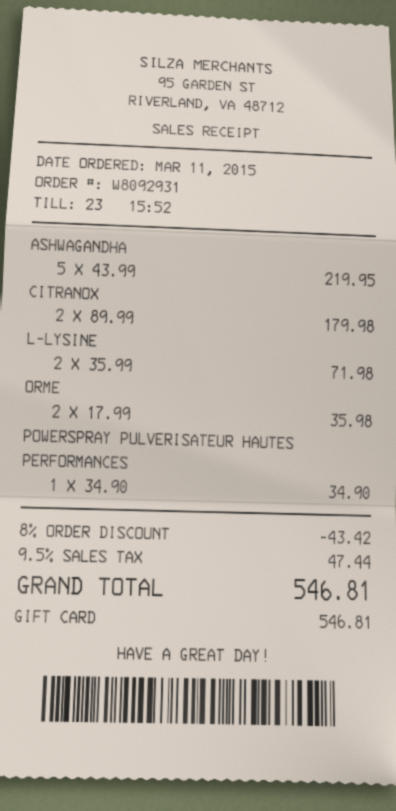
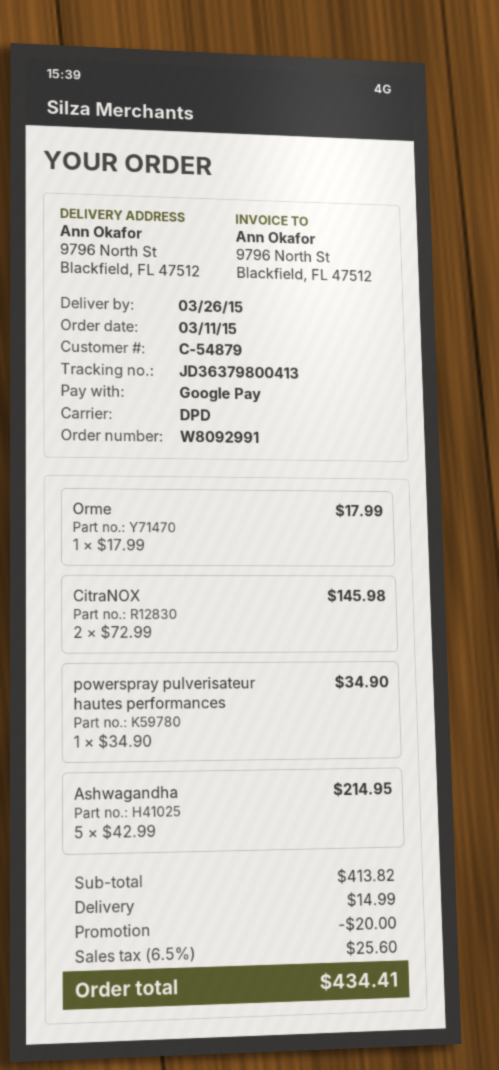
order number: W8092931 -> W8092991
payment method: gift card -> Google Pay
ASHWAGANDHA: 5 x 43.99 = 219.95 -> 5 x 42.99 = 214.95
CITRANOX: 2 x 89.99 = 179.98 -> 2 x 72.99 = 145.98
L-LYSINE: 2 x 35.99 = 71.98 -> none
ORME: 2 x 17.99 = 35.98 -> 1 x 17.99 = 17.99
discount: 43.42 -> 20.00
shipping: none -> 14.99
tax: 9.5% = 47.44 -> 6.5% = 25.60
total: 546.81 -> 434.41

